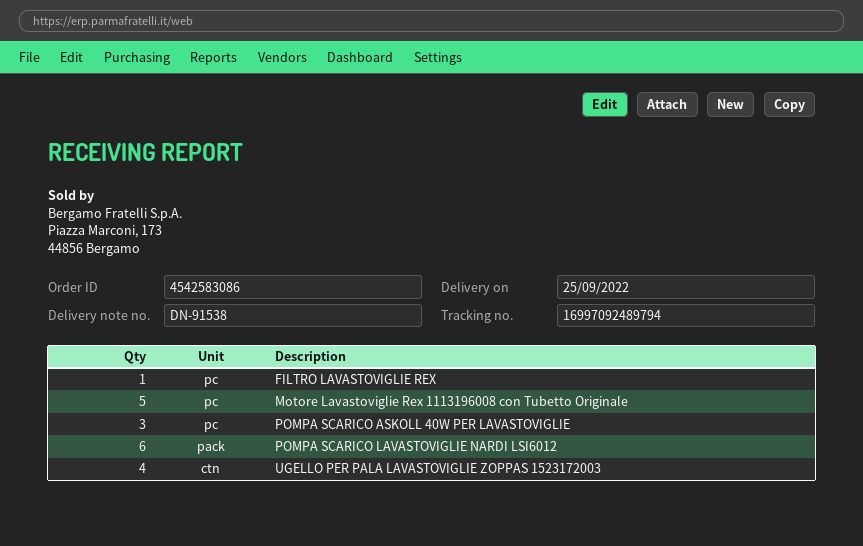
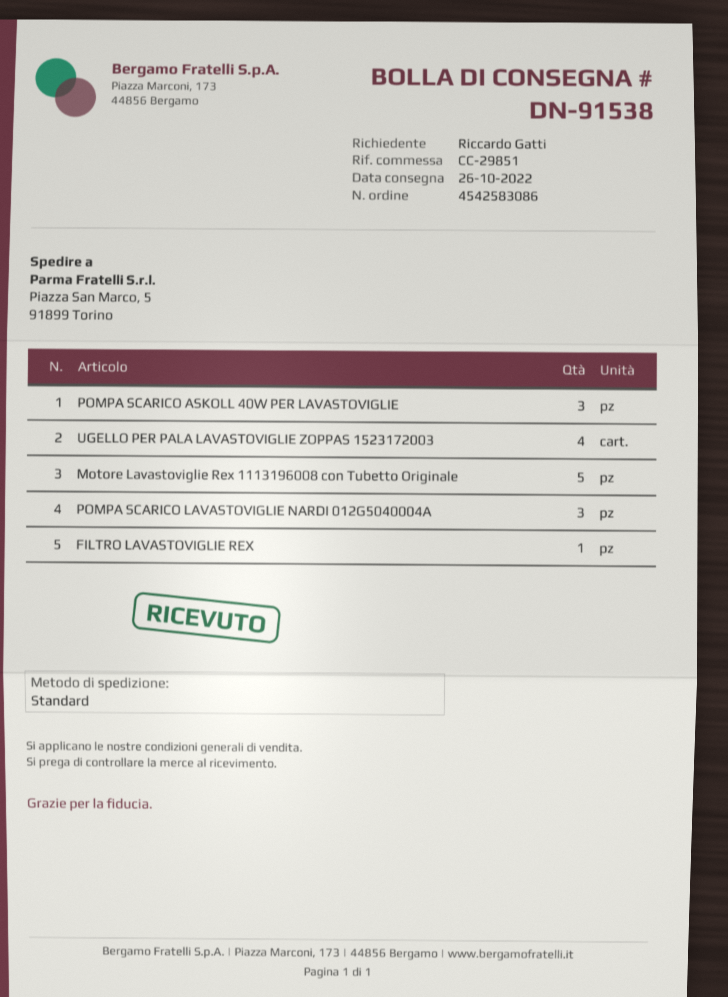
delivery date: 2022-09-25 -> 2022-10-26
POMPA SCARICO LAVASTOVIGLIE NARDI LSI6012: 6 -> none
POMPA SCARICO LAVASTOVIGLIE NARDI 012G5040004A: none -> 3

